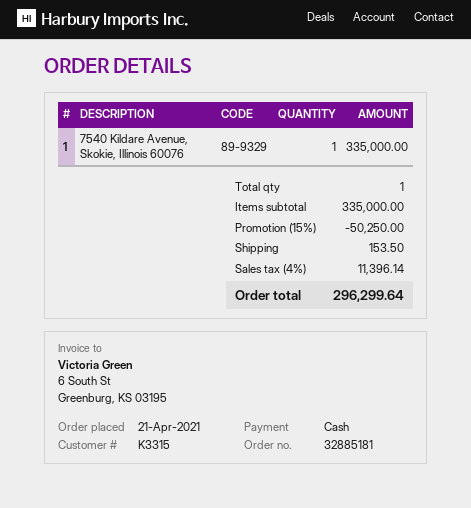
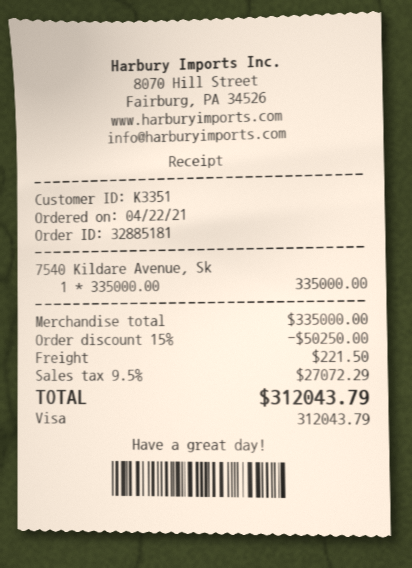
order date: 2021-04-21 -> 2021-04-22
customer number: K3315 -> K3351
payment method: cash -> Visa
shipping: 153.50 -> 221.50
tax: 4% = 11396.14 -> 9.5% = 27072.29
total: 296299.64 -> 312043.79

